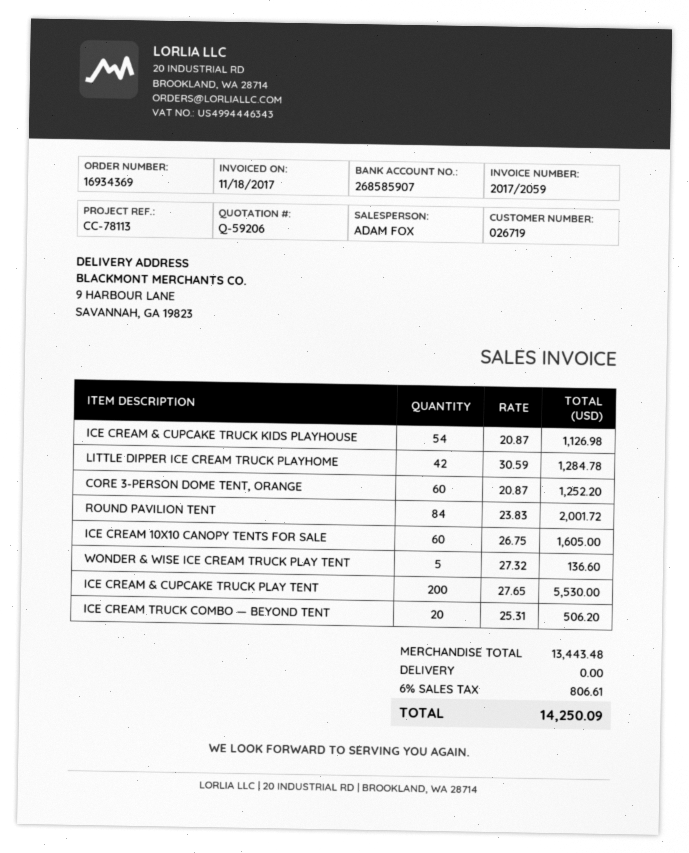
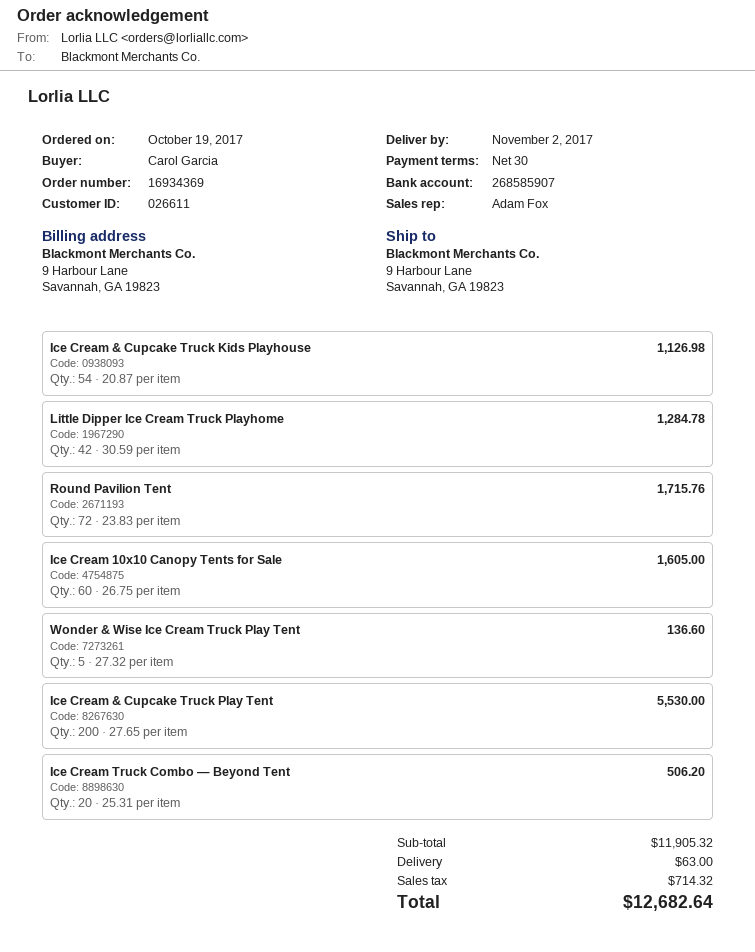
customer number: 026719 -> 026611
CORE 3-PERSON DOME TENT, ORANGE: 60 x 20.87 = 1252.20 -> none
ROUND PAVILION TENT: 84 x 23.83 = 2001.72 -> 72 x 23.83 = 1715.76
subtotal: 13443.48 -> 11905.32
shipping: 0.00 -> 63.00
tax: 806.61 -> 714.32
total: 14250.09 -> 12682.64

